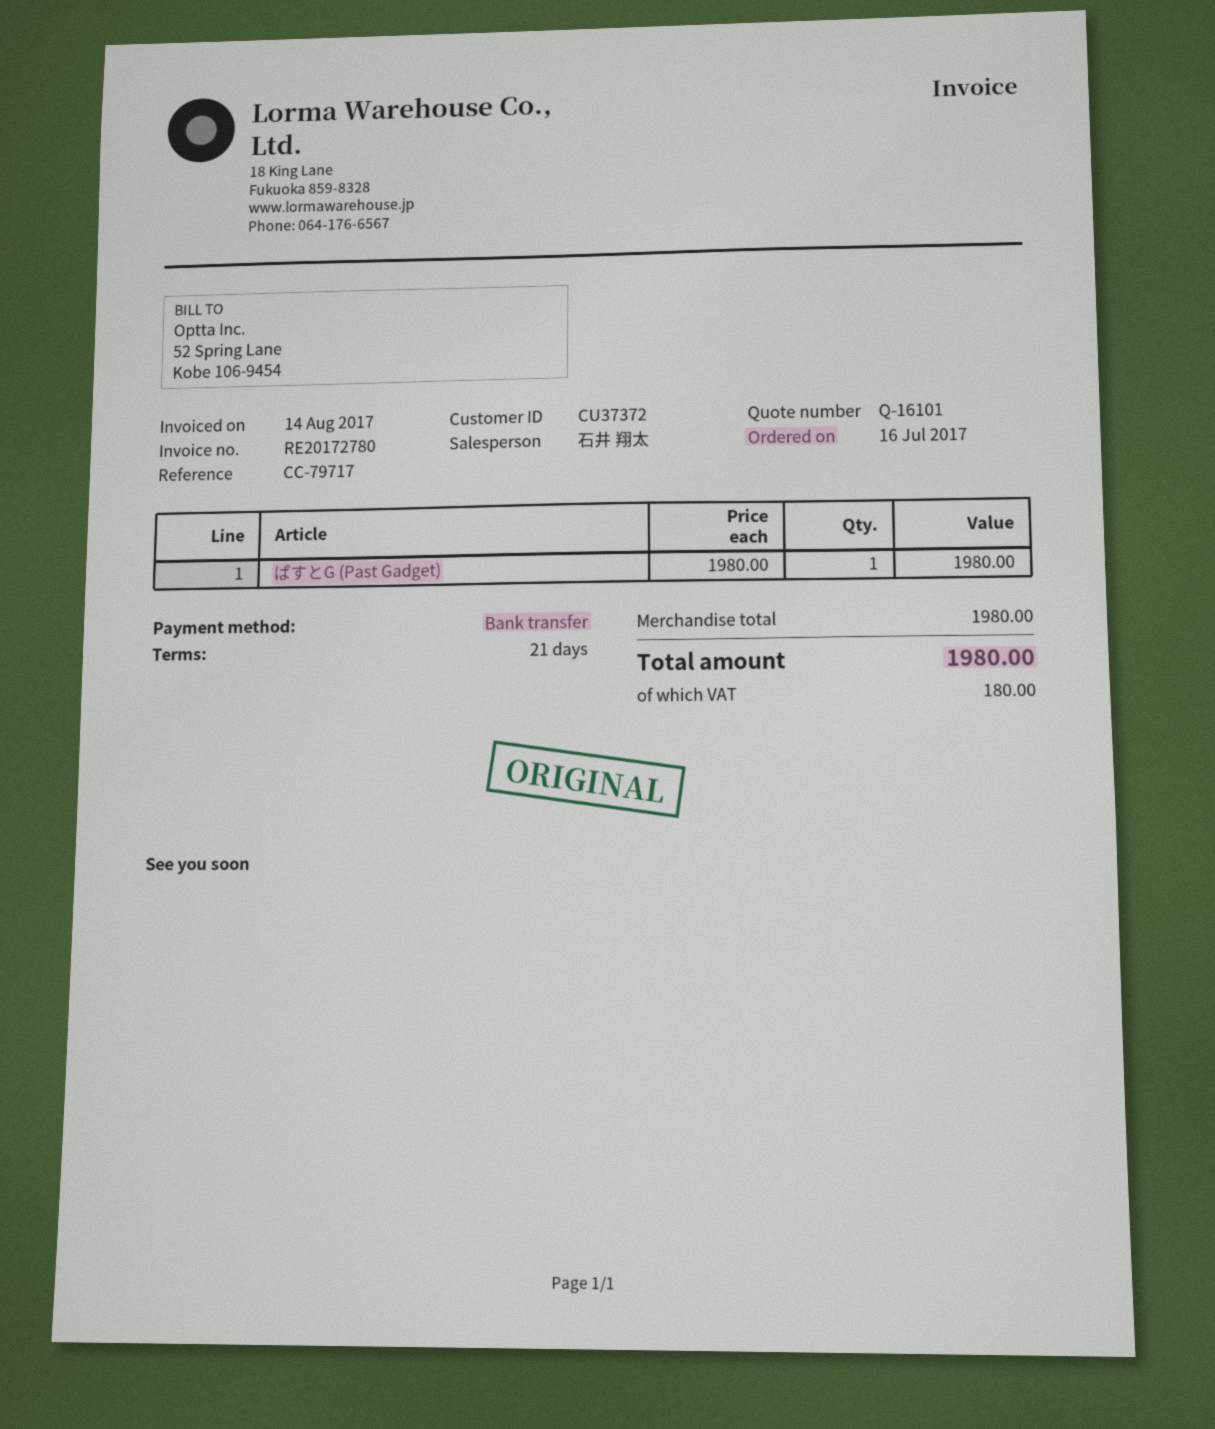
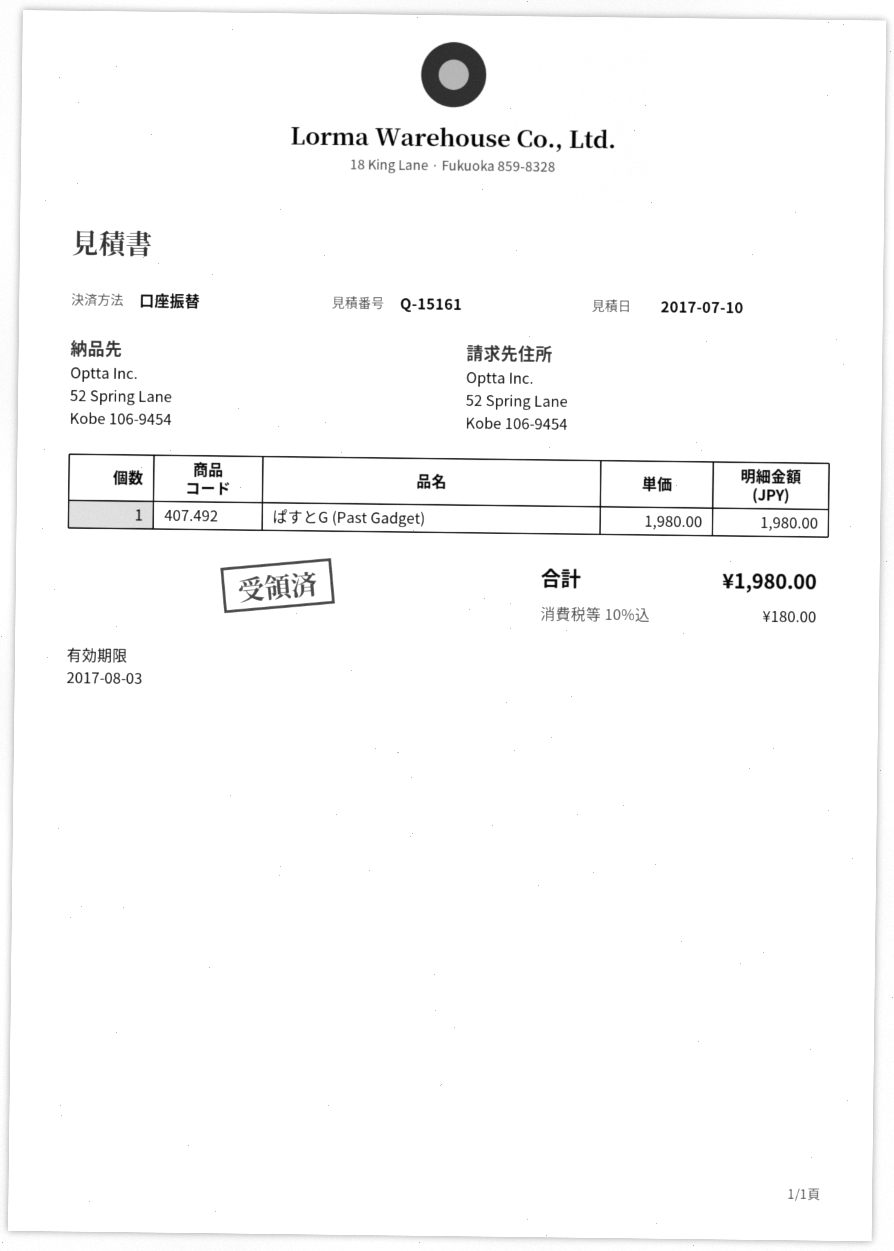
quote number: Q-16101 -> Q-15161
payment method: bank transfer -> direct debit

